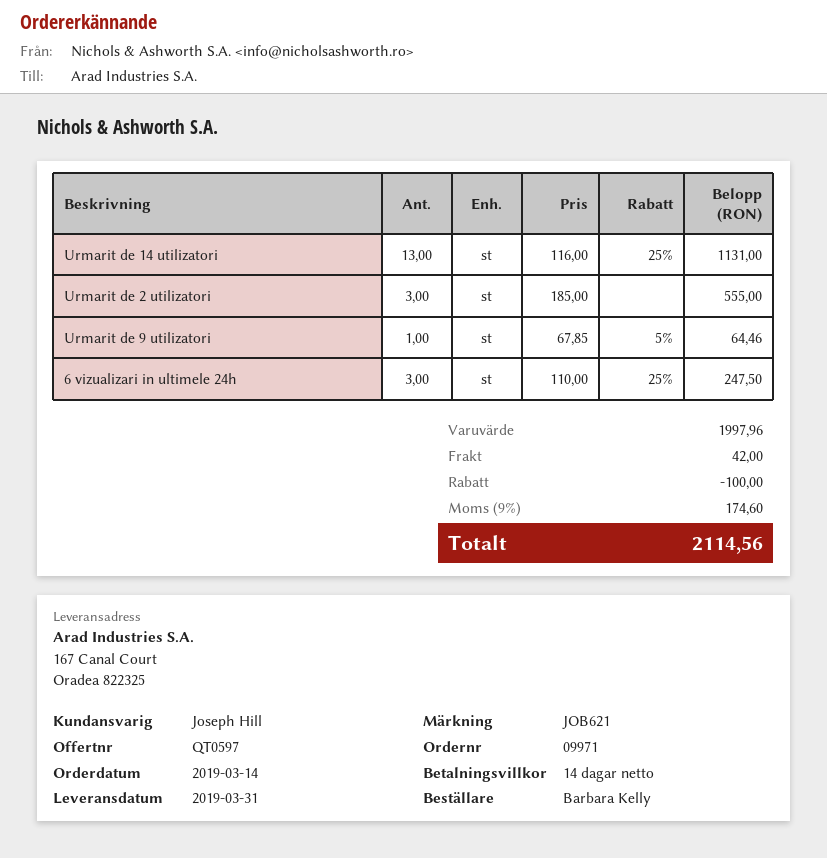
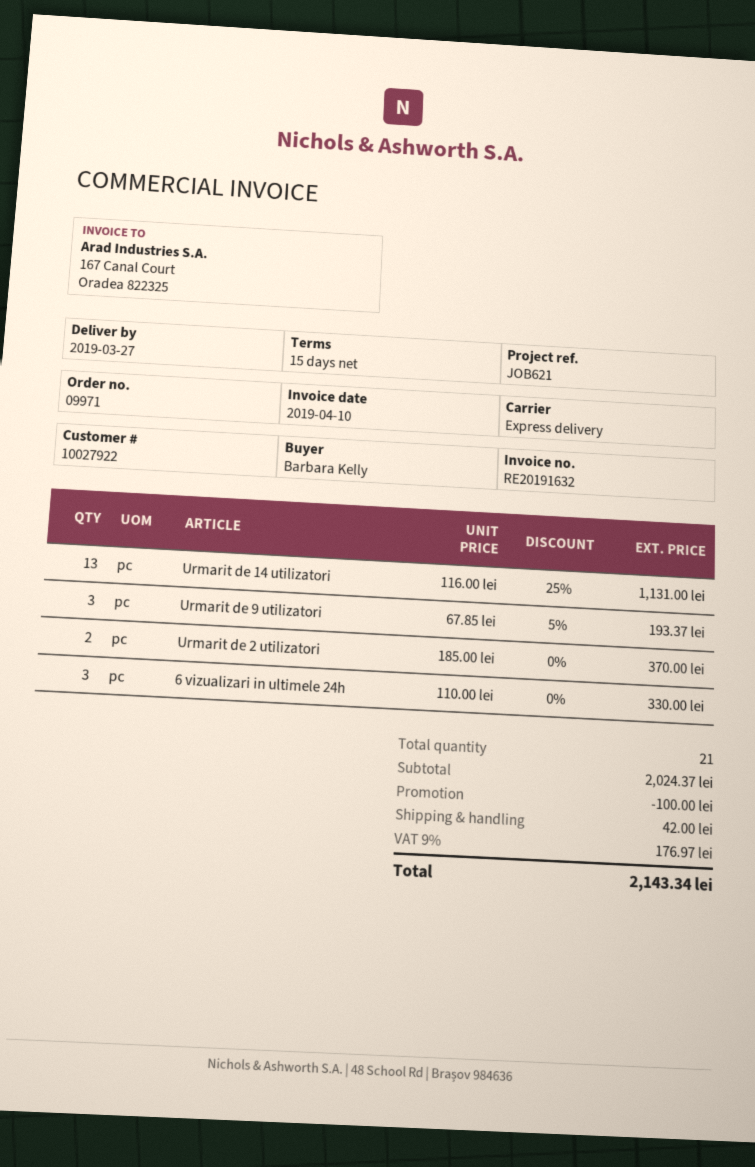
delivery date: 2019-03-31 -> 2019-03-27
payment terms: 14 days -> 15 days
Urmarit de 2 utilizatori: 3 x 185.00 = 555.00 -> 2 x 185.00 = 370.00
Urmarit de 9 utilizatori: 1 x 67.85 - 5% = 64.46 -> 3 x 67.85 - 5% = 193.37
6 vizualizari in ultimele 24h: 3 x 110.00 - 25% = 247.50 -> 3 x 110.00 = 330.00
subtotal: 1997.96 -> 2024.37
tax: 9% = 174.60 -> 9% = 176.97
total: 2114.56 -> 2143.34

